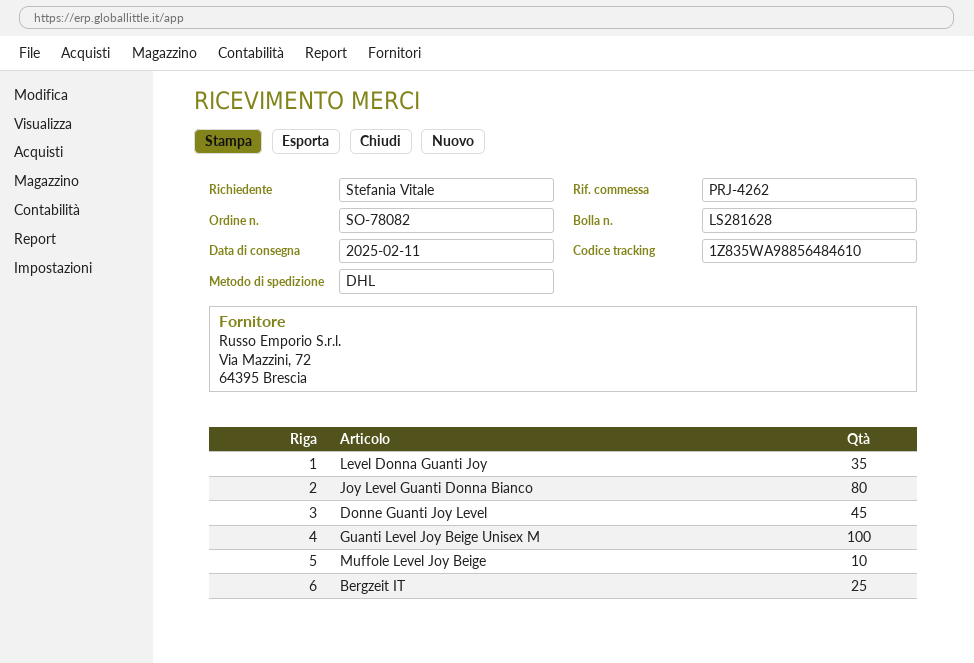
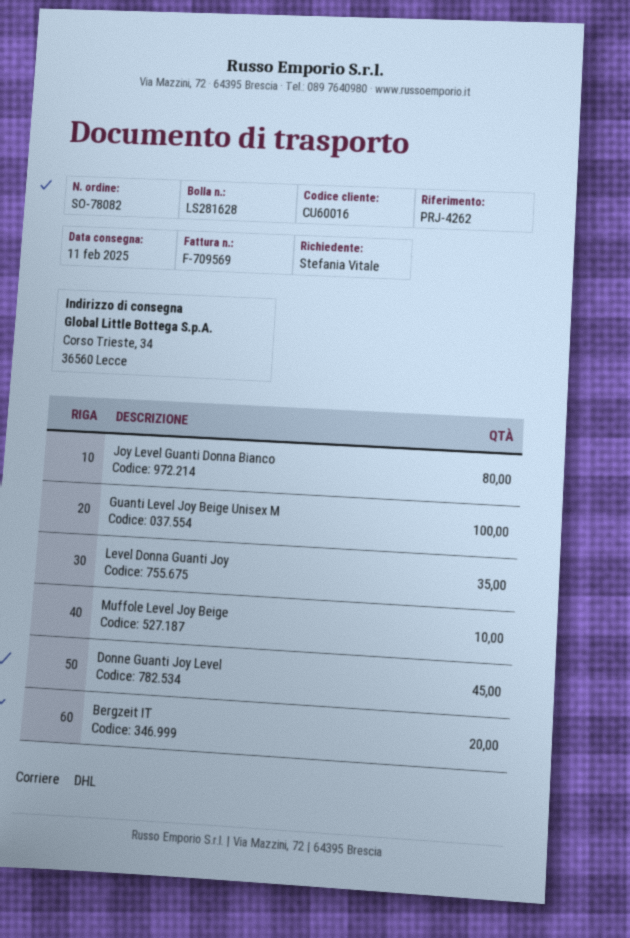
Bergzeit IT: 25 -> 20

